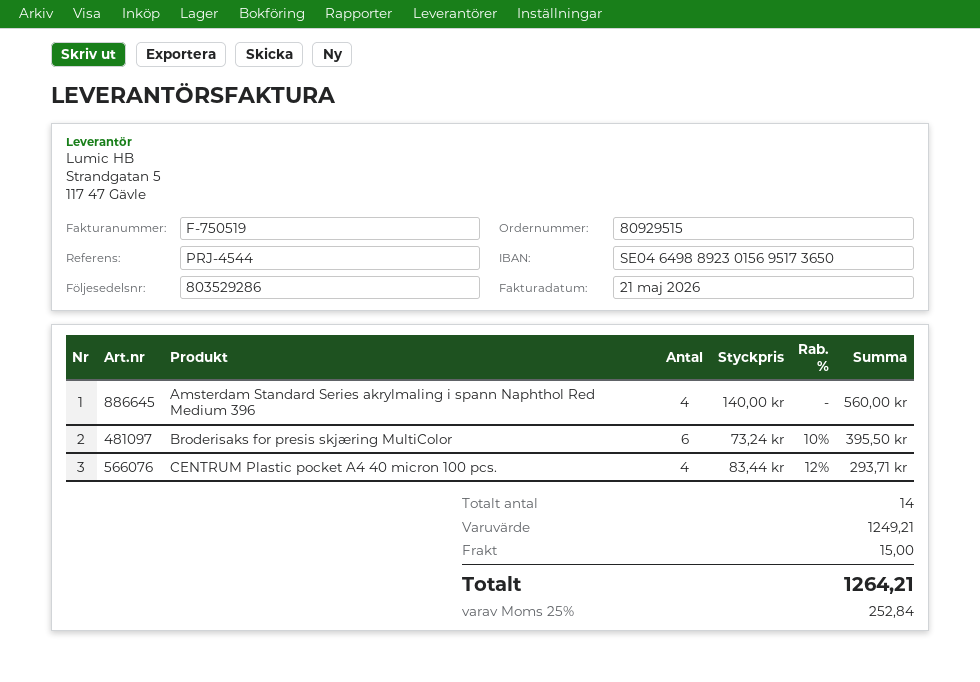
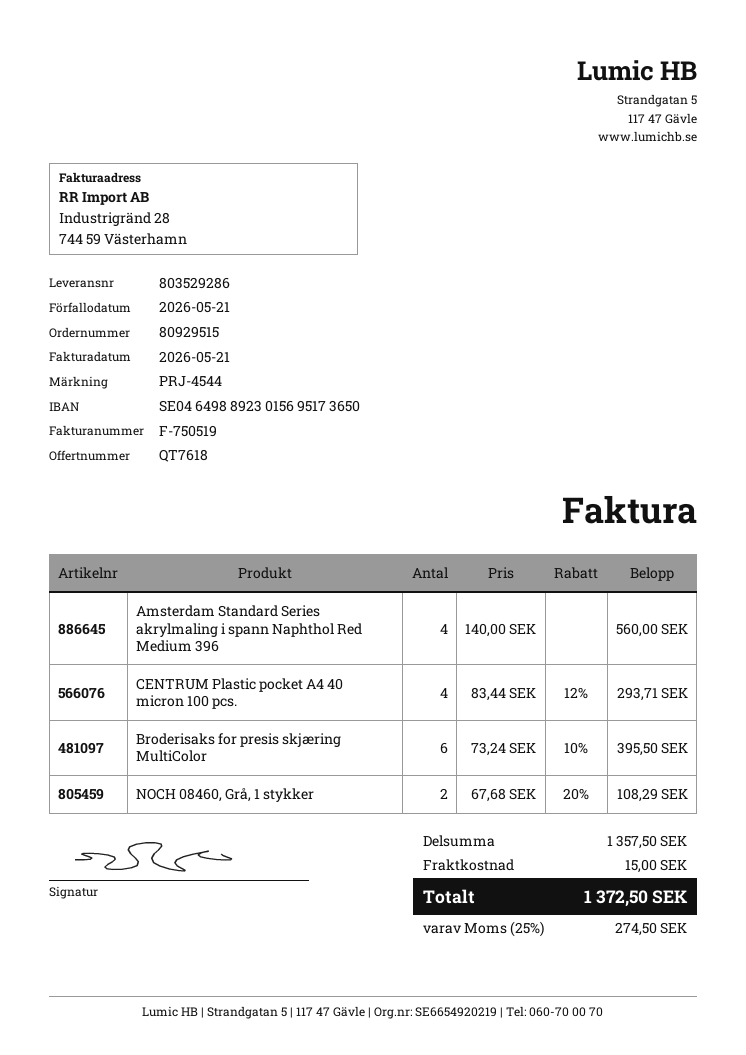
NOCH 08460, Grå, 1 stykker: none -> 2 x 67.68 - 20% = 108.29
subtotal: 1249.21 -> 1357.50
tax: 25% = 252.84 -> 25% = 274.50
total: 1264.21 -> 1372.50

